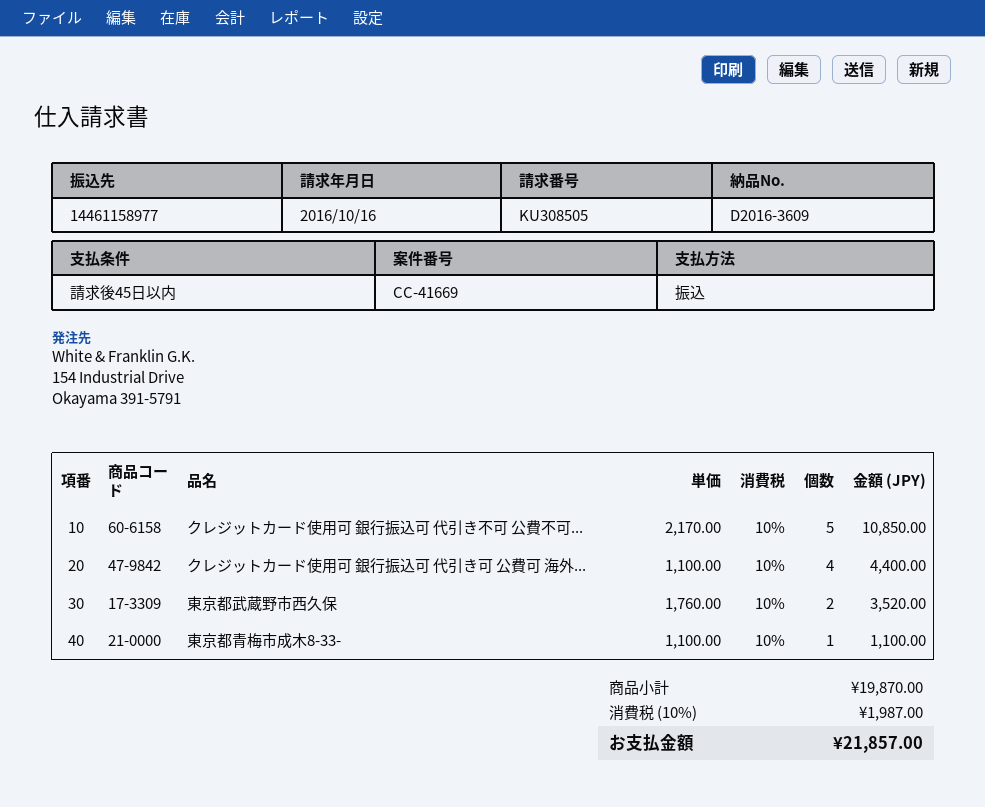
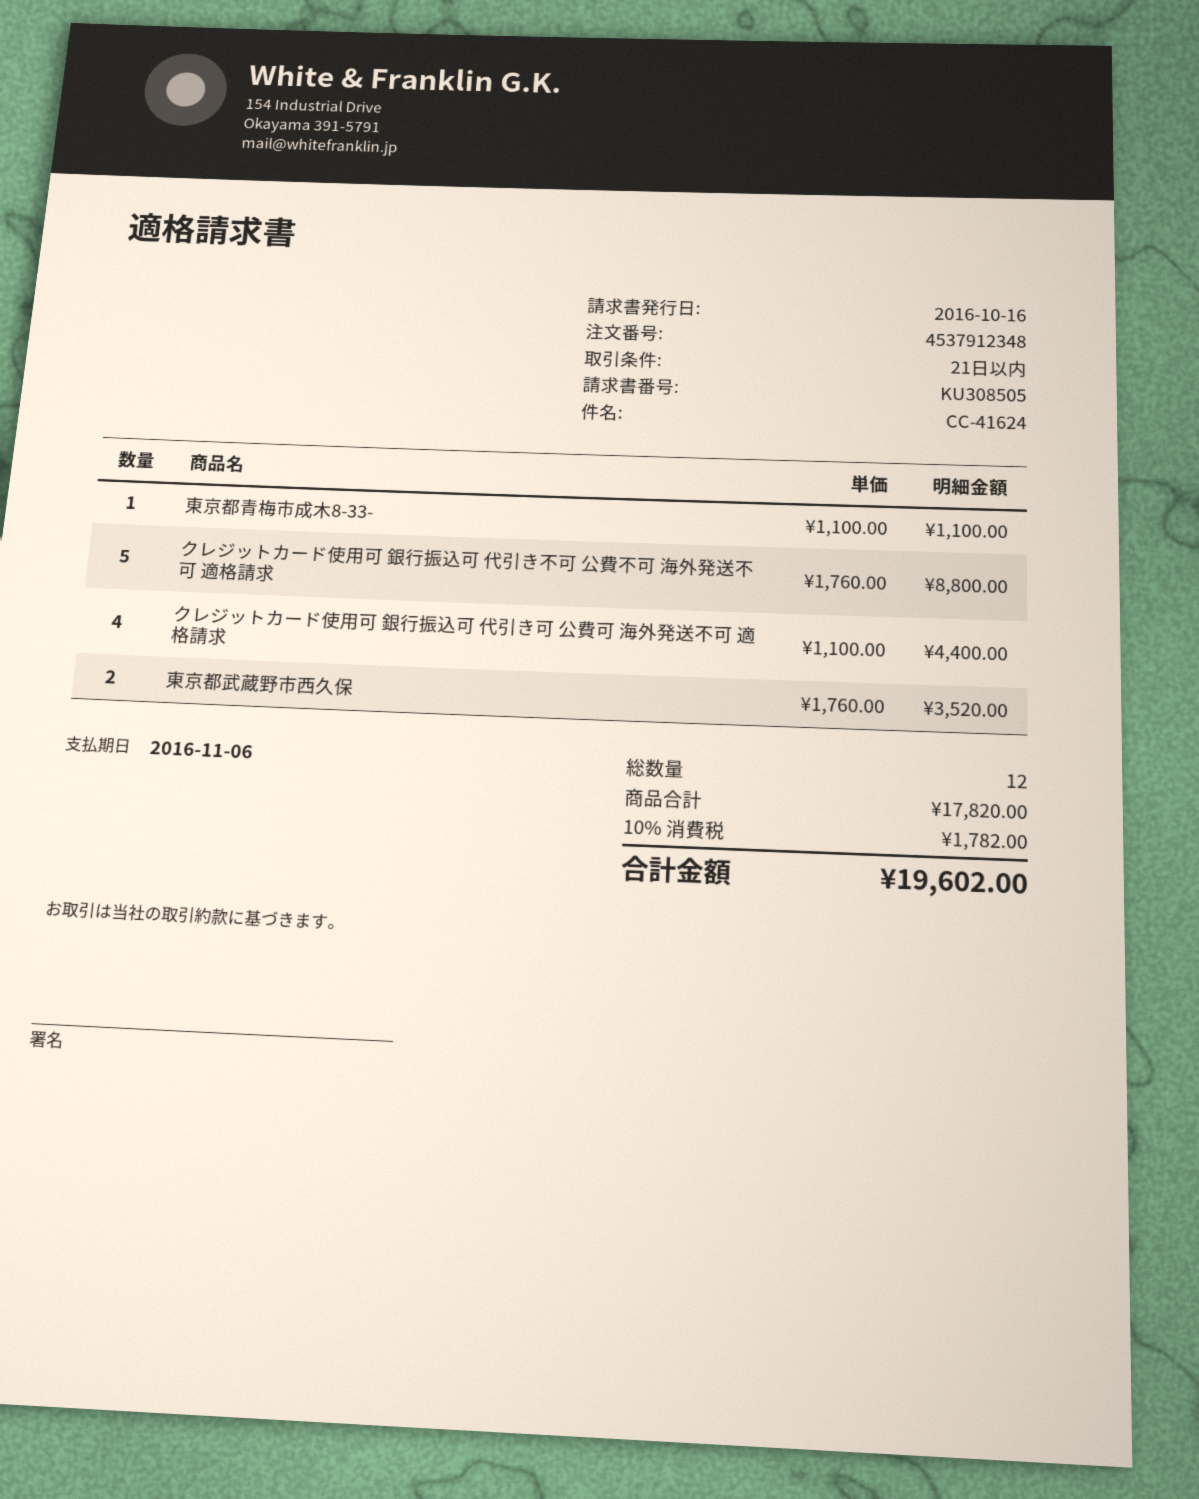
payment terms: 45 days -> 21 days
reference: CC-41669 -> CC-41624
クレジットカード使用可 銀行振込可 代引き不可 公費不可...: 5 x 2170.00 = 10850.00 -> 5 x 1760.00 = 8800.00
subtotal: 19870.00 -> 17820.00
tax: 10% = 1987.00 -> 10% = 1782.00
total: 21857.00 -> 19602.00

